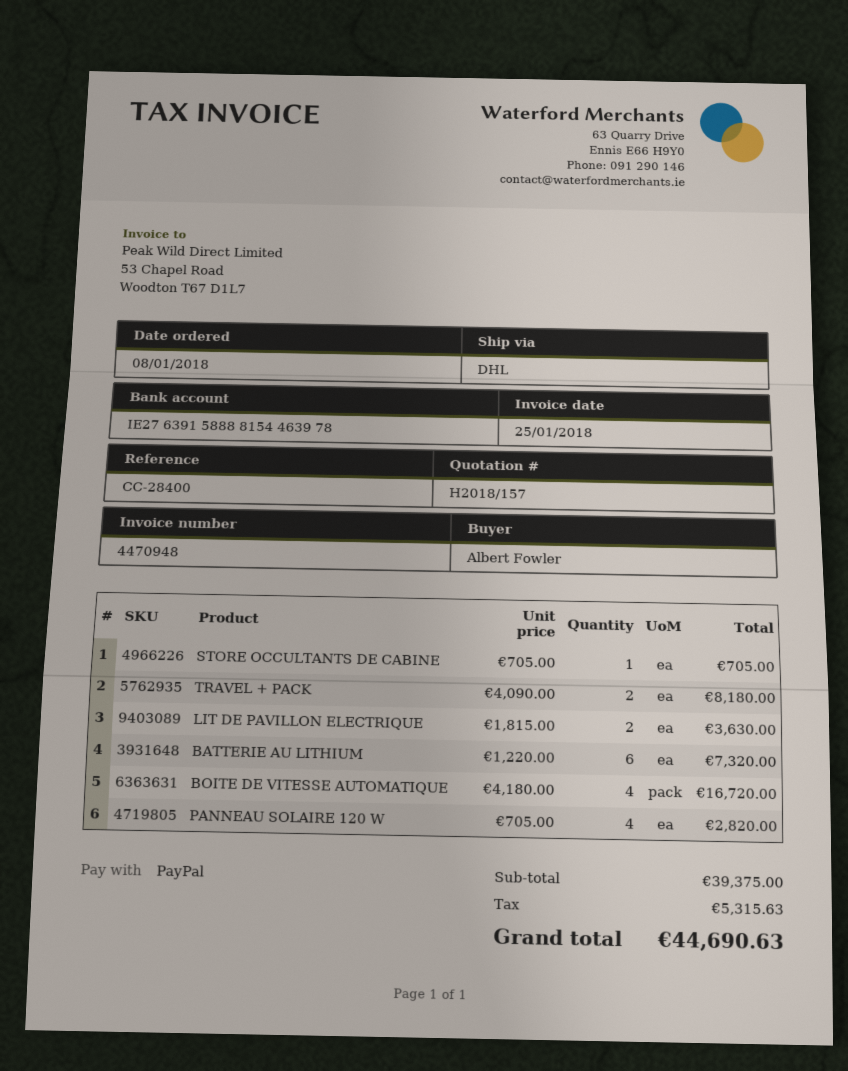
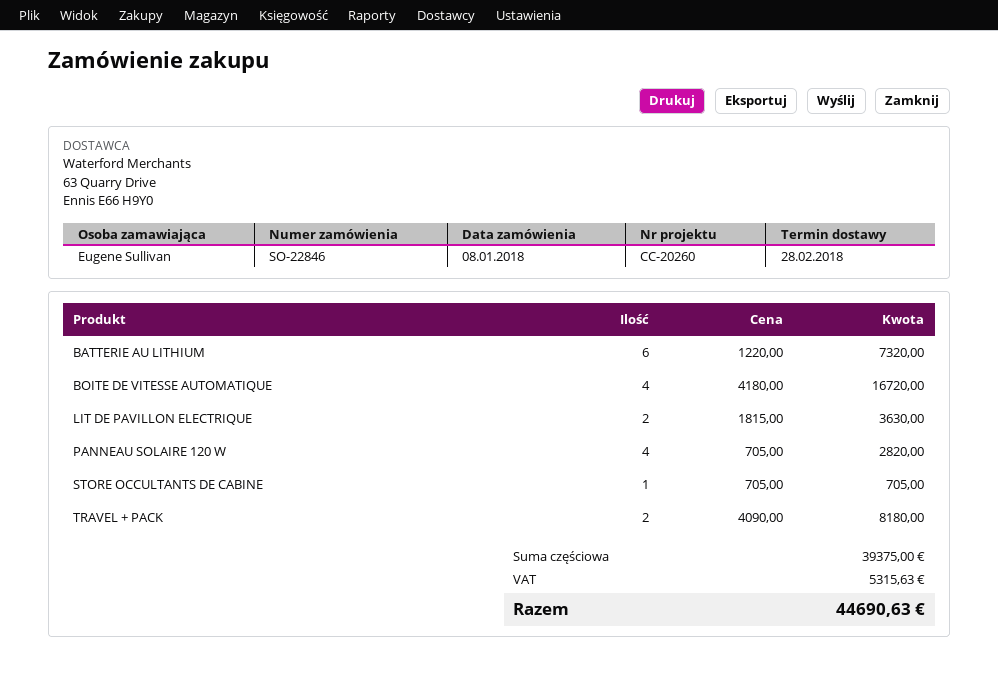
reference: CC-28400 -> CC-20260
ordered by: Albert Fowler -> Eugene Sullivan

